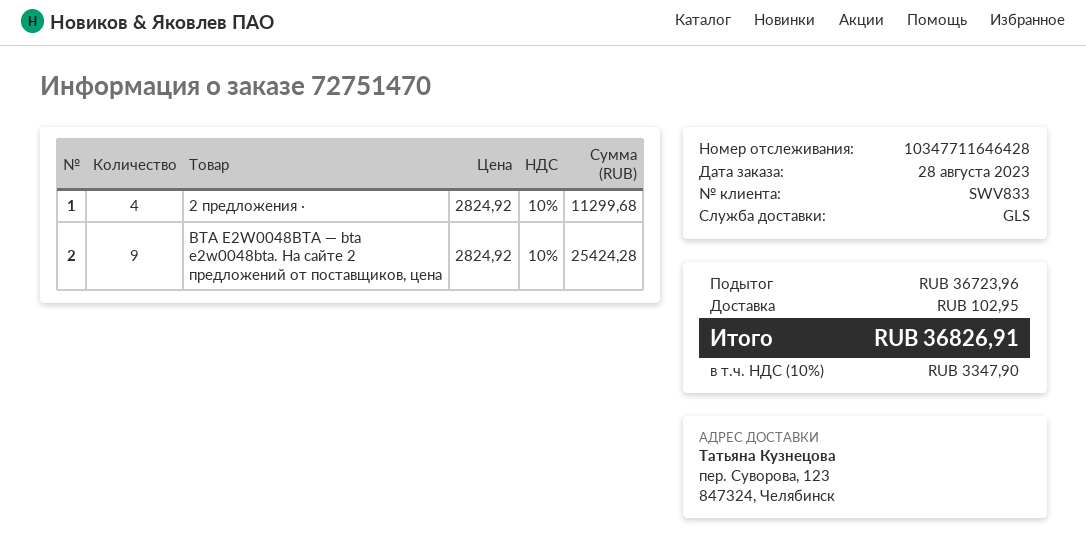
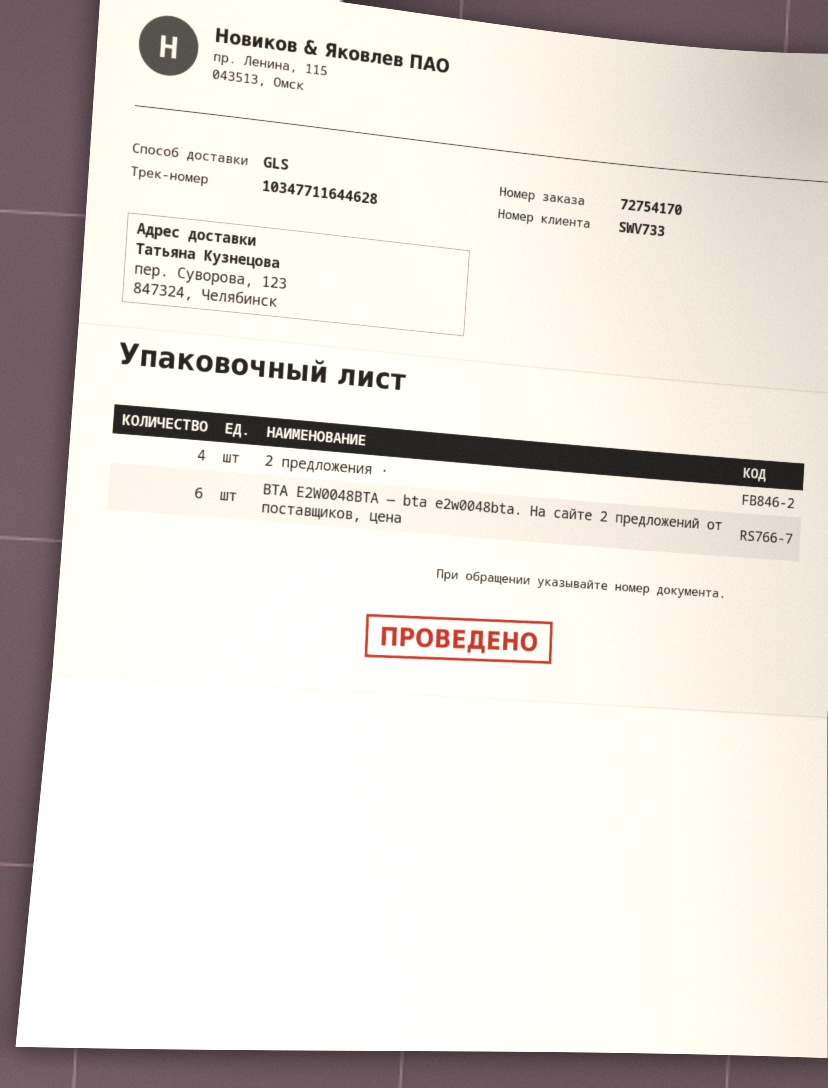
order number: 72751470 -> 72754170
customer number: SWV833 -> SWV733
tracking number: 10347711646428 -> 10347711644628
BTA E2W0048BTA — bta e2w0048bta. На сайте 2 предложений от поставщиков, цена: 9 -> 6

